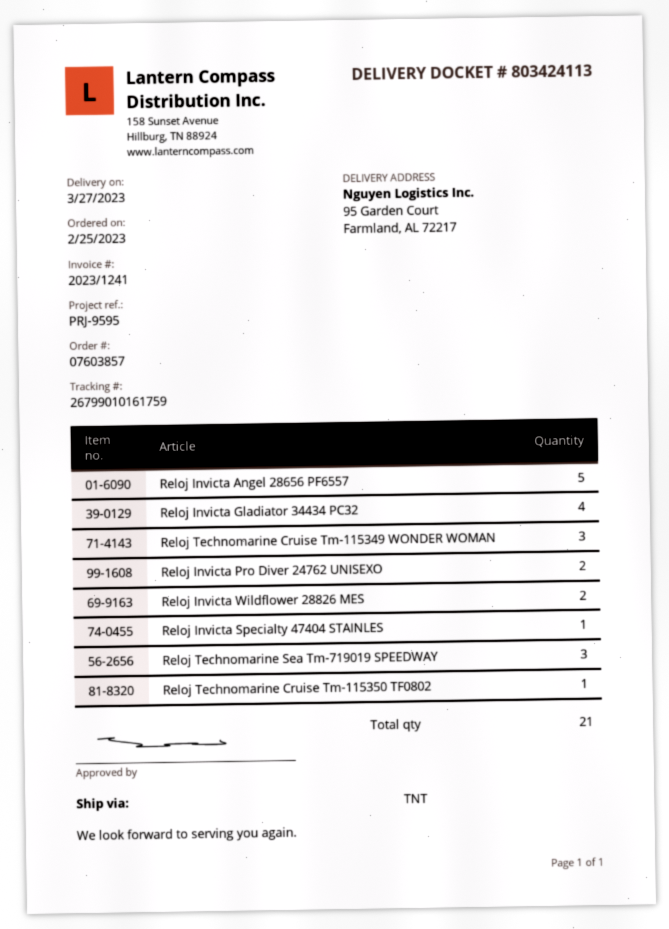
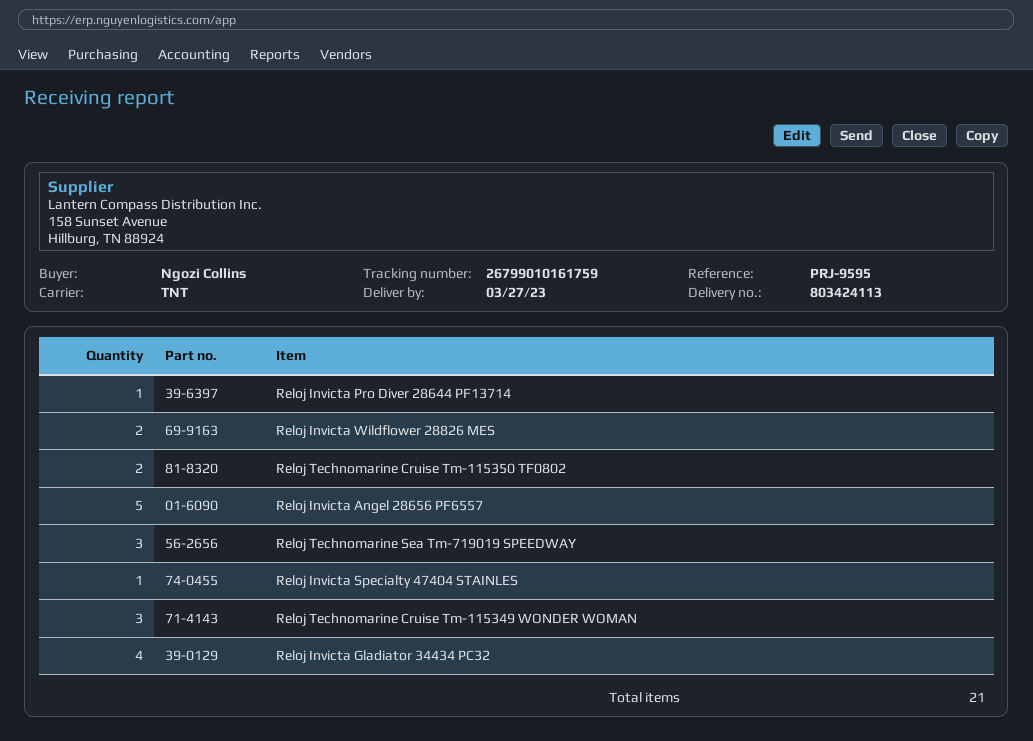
Reloj Invicta Pro Diver 24762 UNISEXO: 2 -> none
Reloj Technomarine Cruise Tm-115350 TF0802: 1 -> 2
Reloj Invicta Pro Diver 28644 PF13714: none -> 1

